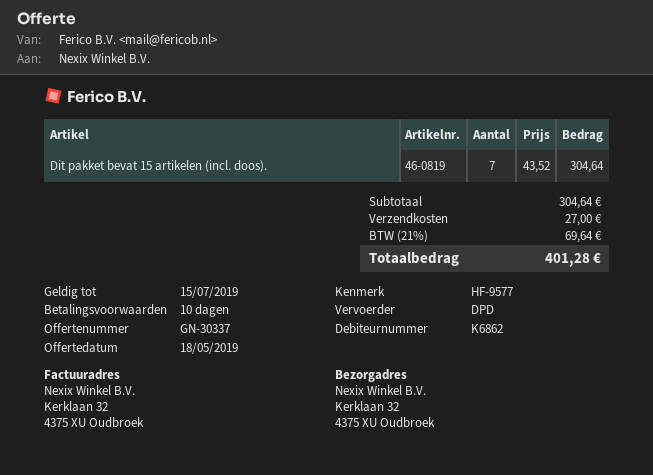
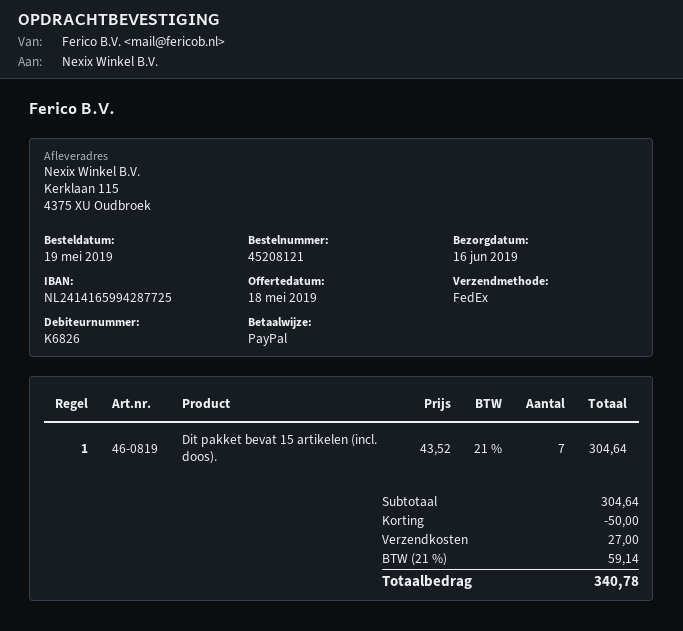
customer number: K6862 -> K6826
shipping method: DPD -> FedEx
ship to: Kerklaan 32, 4375 XU Oudbroek -> Kerklaan 115, 4375 XU Oudbroek
discount: none -> 50.00
tax: 21% = 69.64 -> 21% = 59.14
total: 401.28 -> 340.78

